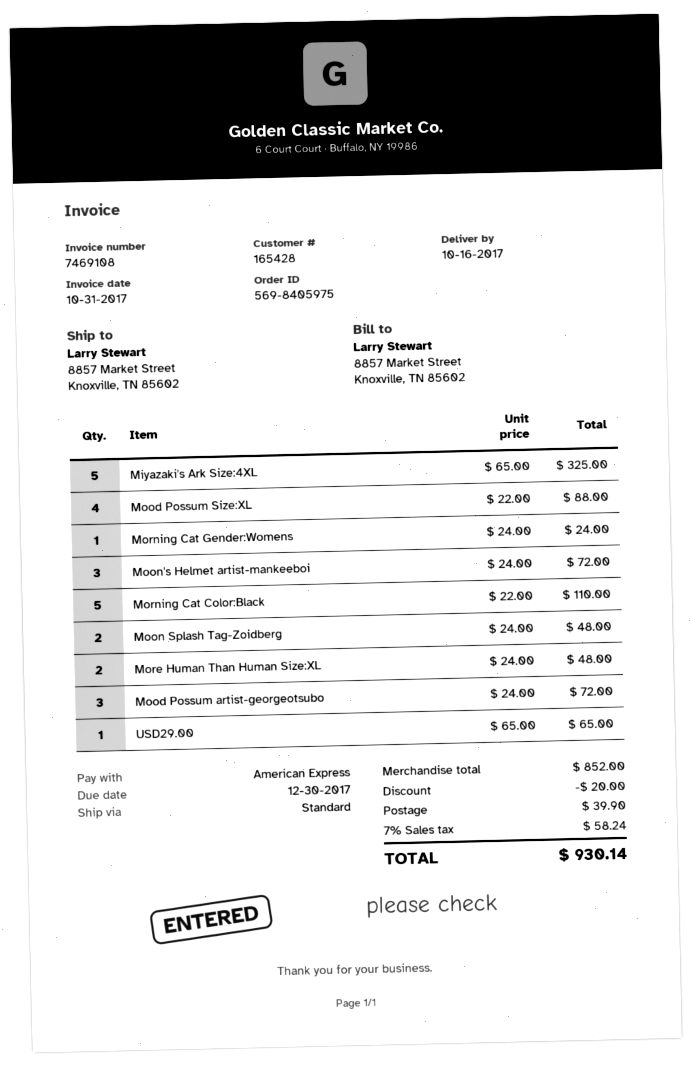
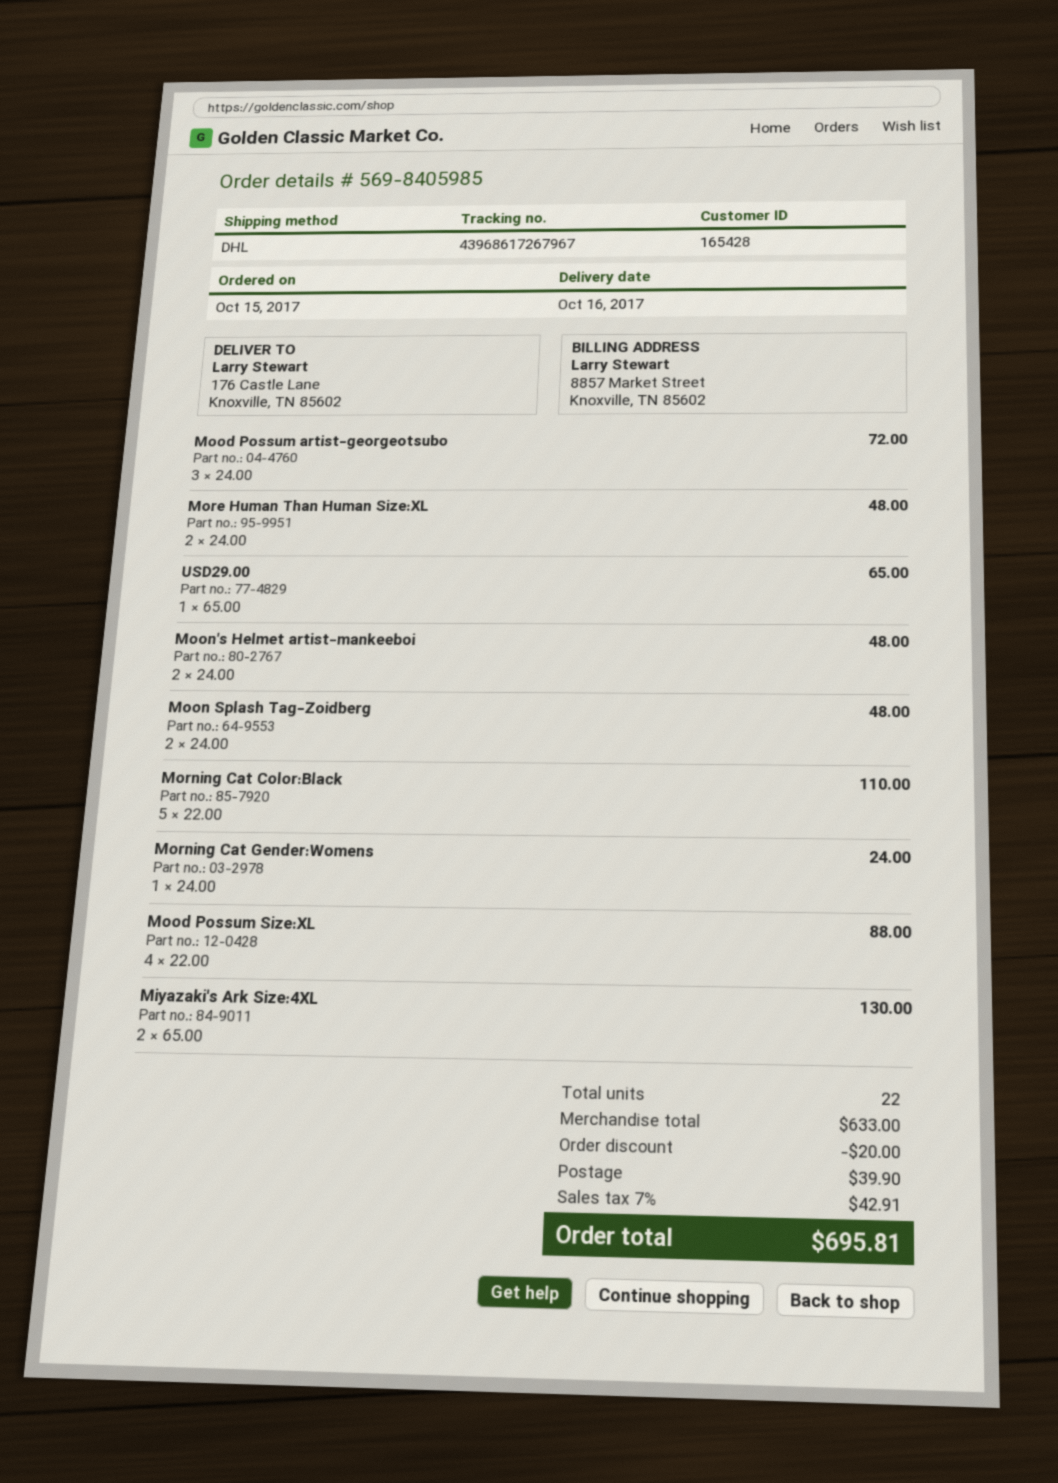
order number: 569-8405975 -> 569-8405985
shipping method: standard -> DHL
ship to: 8857 Market Street, Knoxville, TN 85602 -> 176 Castle Lane, Knoxville, TN 85602
Miyazaki's Ark Size:4XL: 5 x 65.00 = 325.00 -> 2 x 65.00 = 130.00
Moon's Helmet artist-mankeeboi: 3 x 24.00 = 72.00 -> 2 x 24.00 = 48.00
subtotal: 852.00 -> 633.00
tax: 7% = 58.24 -> 7% = 42.91
total: 930.14 -> 695.81

